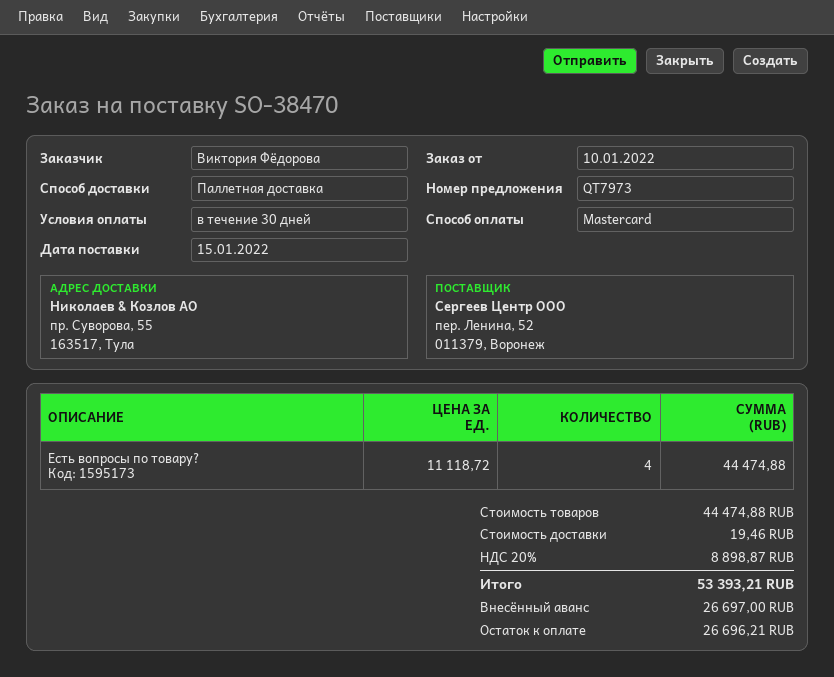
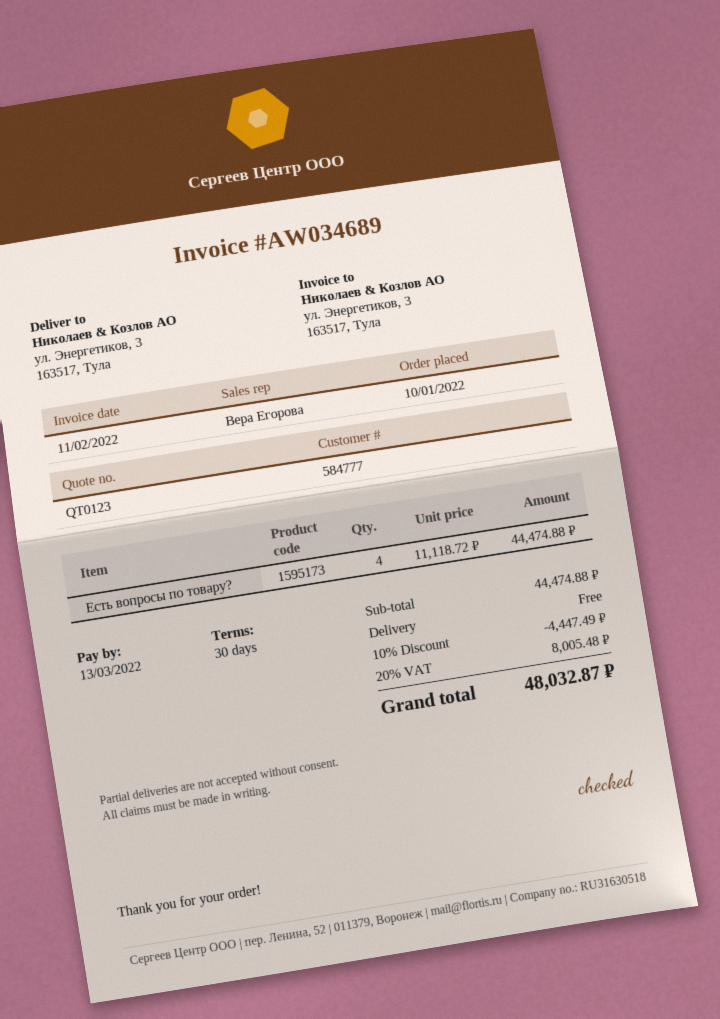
quote number: QT7973 -> QT0123
ship to: пр. Суворова, 55, 163517, Тула -> ул. Энергетиков, 3, 163517, Тула
discount: none -> 10% = 4447.49
shipping: 19.46 -> 0.00
tax: 20% = 8898.87 -> 20% = 8005.48
total: 53393.21 -> 48032.87

